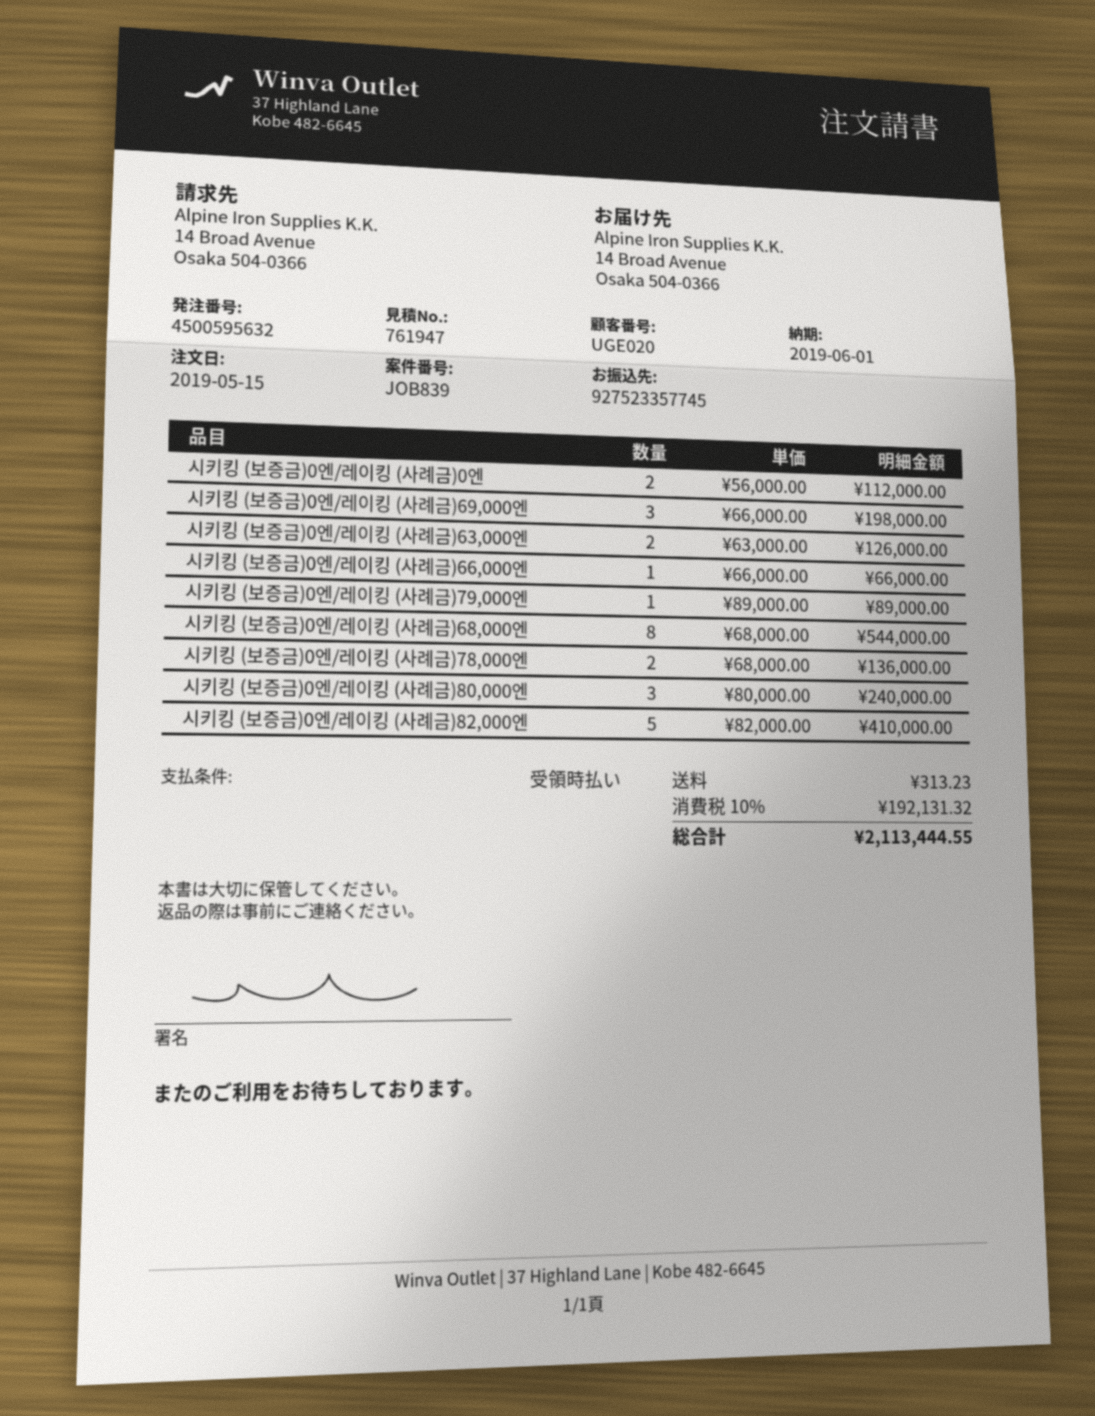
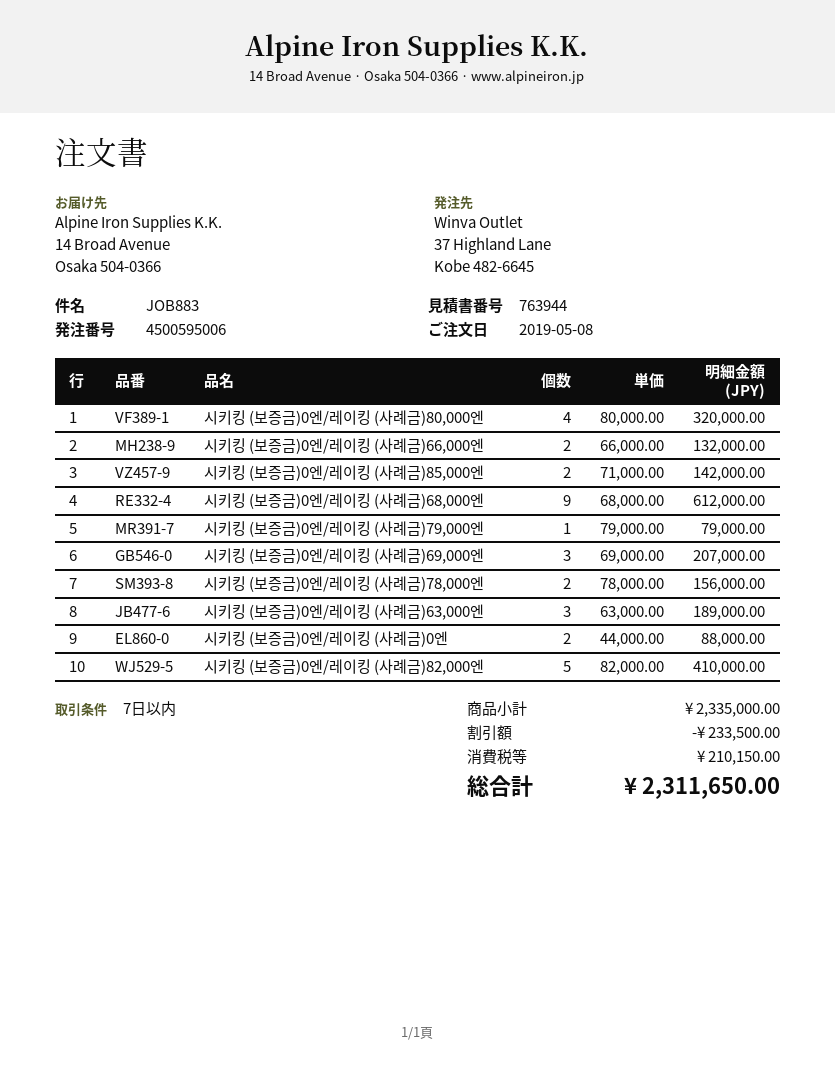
quote number: 761947 -> 763944
order number: 4500595632 -> 4500595006
order date: 2019-05-15 -> 2019-05-08
payment terms: on receipt -> 7 days
reference: JOB839 -> JOB883
시키킹 (보증금)0엔/레이킹 (사례금)0엔: 2 x 56000.00 = 112000.00 -> 2 x 44000.00 = 88000.00
시키킹 (보증금)0엔/레이킹 (사례금)69,000엔: 3 x 66000.00 = 198000.00 -> 3 x 69000.00 = 207000.00
시키킹 (보증금)0엔/레이킹 (사례금)63,000엔: 2 x 63000.00 = 126000.00 -> 3 x 63000.00 = 189000.00
시키킹 (보증금)0엔/레이킹 (사례금)66,000엔: 1 x 66000.00 = 66000.00 -> 2 x 66000.00 = 132000.00
시키킹 (보증금)0엔/레이킹 (사례금)79,000엔: 1 x 89000.00 = 89000.00 -> 1 x 79000.00 = 79000.00
시키킹 (보증금)0엔/레이킹 (사례금)68,000엔: 8 x 68000.00 = 544000.00 -> 9 x 68000.00 = 612000.00
시키킹 (보증금)0엔/레이킹 (사례금)78,000엔: 2 x 68000.00 = 136000.00 -> 2 x 78000.00 = 156000.00
시키킹 (보증금)0엔/레이킹 (사례금)80,000엔: 3 x 80000.00 = 240000.00 -> 4 x 80000.00 = 320000.00
시키킹 (보증금)0엔/레이킹 (사례금)85,000엔: none -> 2 x 71000.00 = 142000.00
discount: none -> 233500.00
shipping: 313.23 -> none
tax: 192131.32 -> 210150.00
total: 2113444.55 -> 2311650.00

